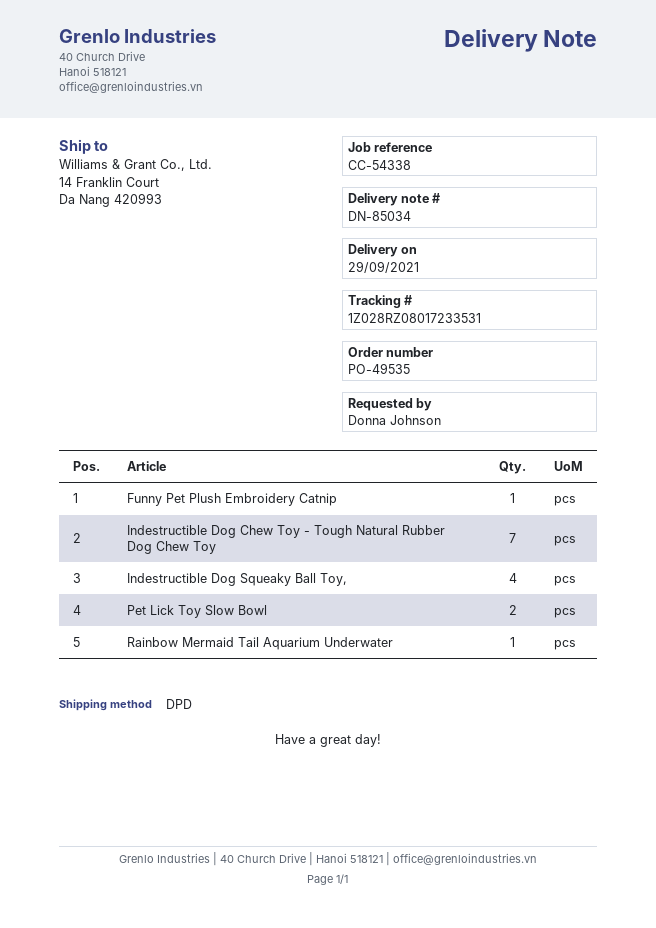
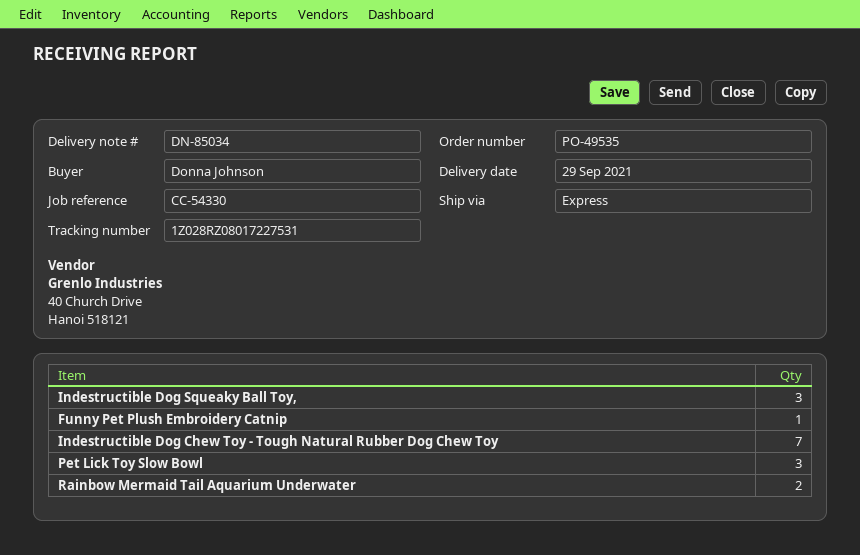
reference: CC-54338 -> CC-54330
shipping method: DPD -> express
tracking number: 1Z028RZ08017233531 -> 1Z028RZ08017227531
Indestructible Dog Squeaky Ball Toy,: 4 -> 3
Pet Lick Toy Slow Bowl: 2 -> 3
Rainbow Mermaid Tail Aquarium Underwater: 1 -> 2

